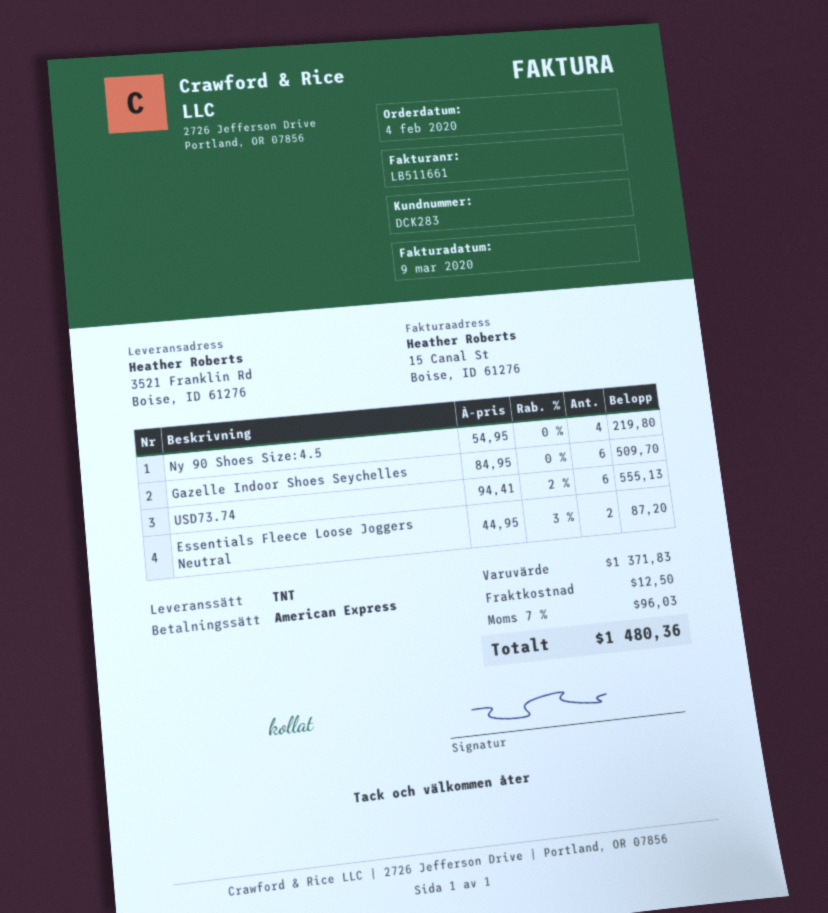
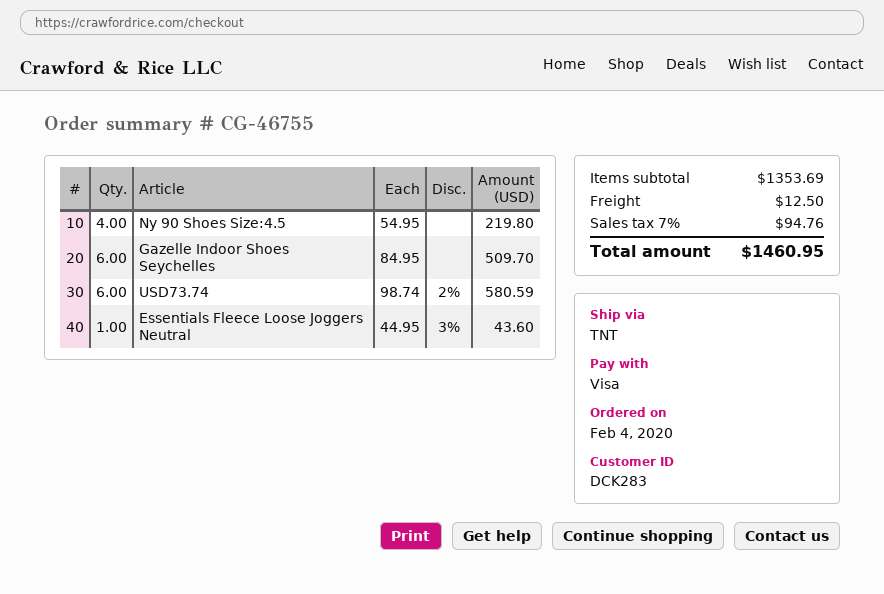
payment method: American Express -> Visa
USD73.74: 6 x 94.41 - 2% = 555.13 -> 6 x 98.74 - 2% = 580.59
Essentials Fleece Loose Joggers Neutral: 2 x 44.95 - 3% = 87.20 -> 1 x 44.95 - 3% = 43.60
subtotal: 1371.83 -> 1353.69
tax: 7% = 96.03 -> 7% = 94.76
total: 1480.36 -> 1460.95

